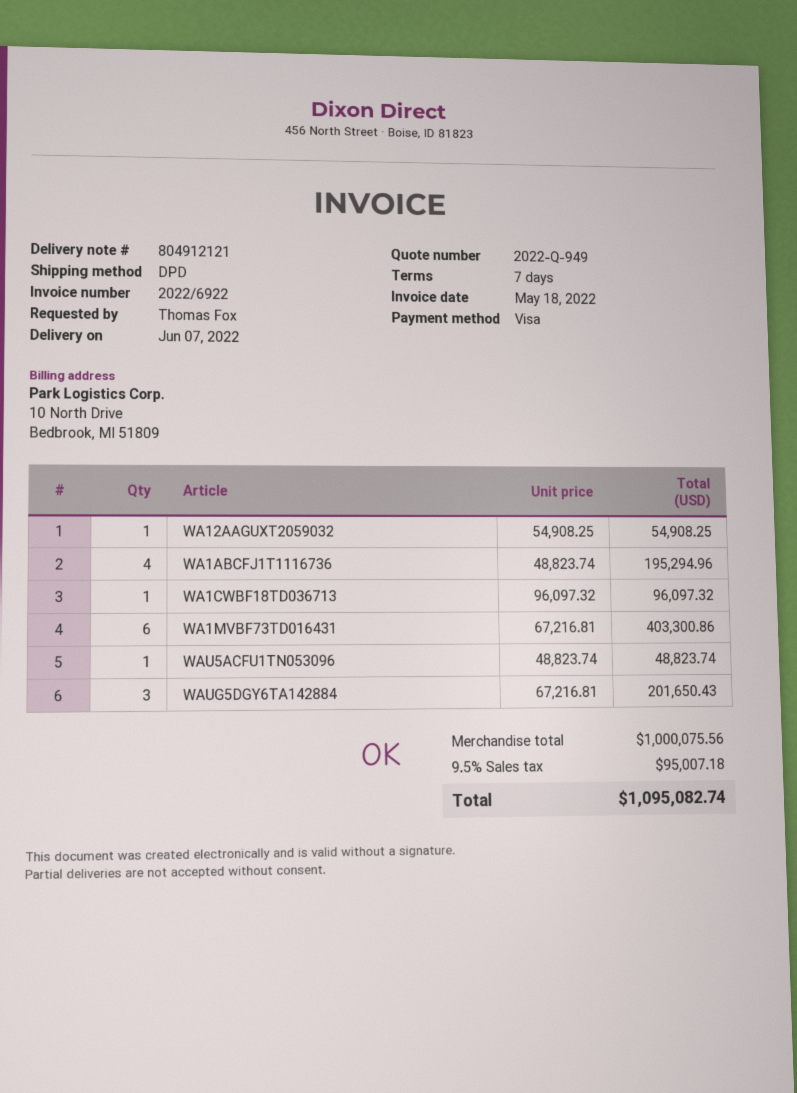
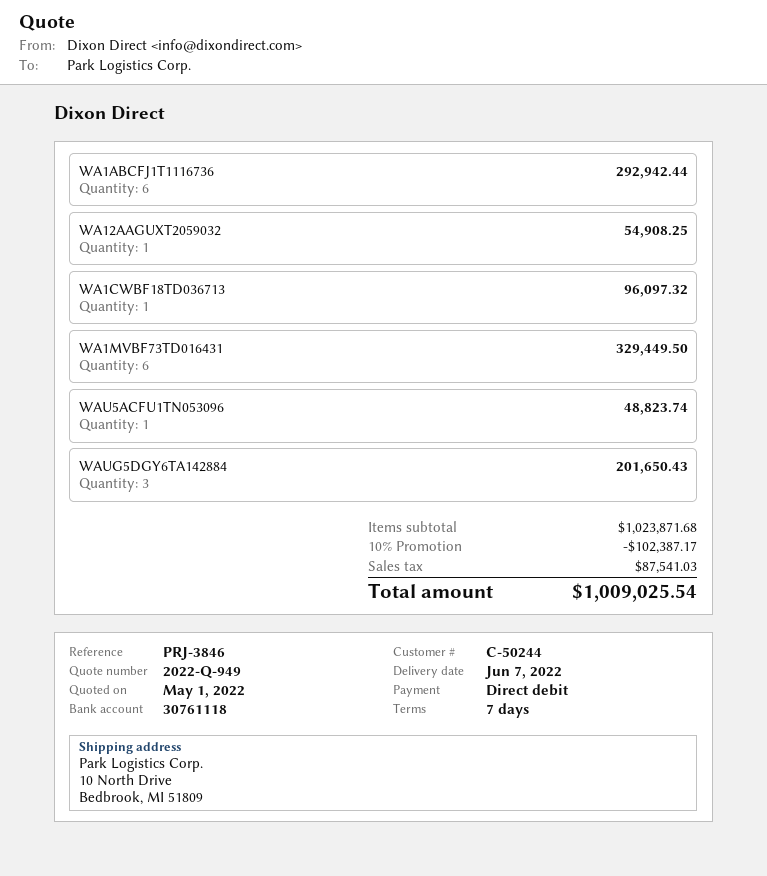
payment method: Visa -> direct debit
WA1ABCFJ1T1116736: 4 for 195294.96 -> 6 for 292942.44
WA1MVBF73TD016431: 6 for 403300.86 -> 6 for 329449.50
subtotal: 1000075.56 -> 1023871.68
discount: none -> 10% = 102387.17
tax: 95007.18 -> 87541.03
total: 1095082.74 -> 1009025.54

